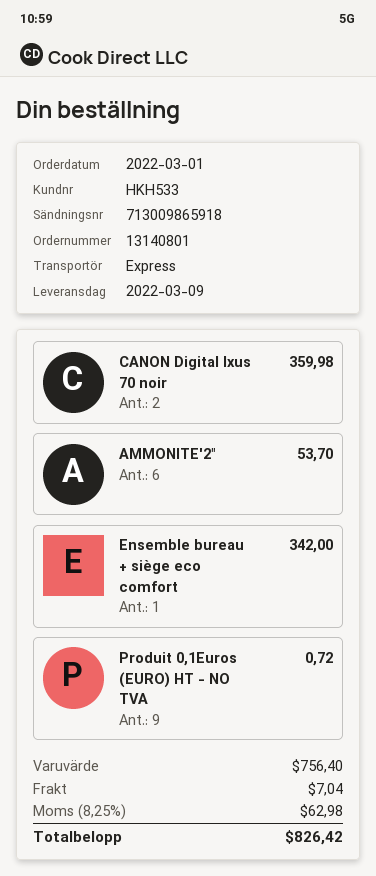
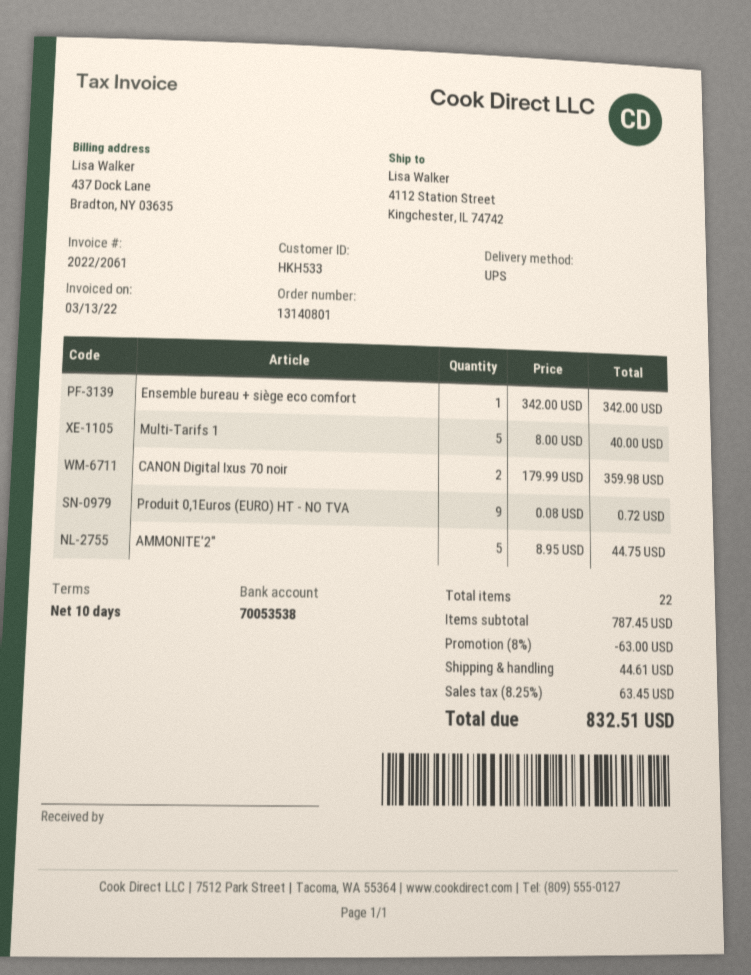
shipping method: express -> UPS
AMMONITE'2": 6 for 53.70 -> 5 for 44.75
Multi-Tarifs 1: none -> 5 for 40.00
subtotal: 756.40 -> 787.45
discount: none -> 8% = 63.00
shipping: 7.04 -> 44.61
tax: 8.25% = 62.98 -> 8.25% = 63.45
total: 826.42 -> 832.51

